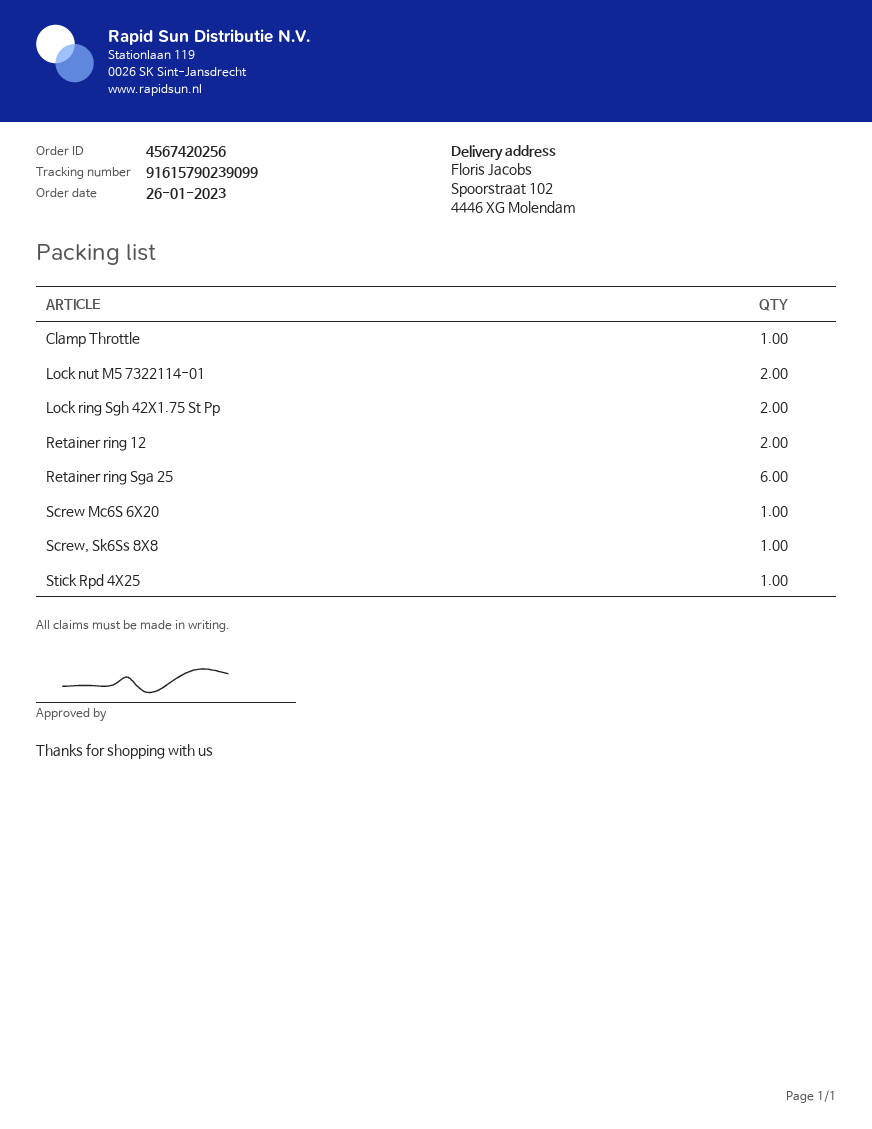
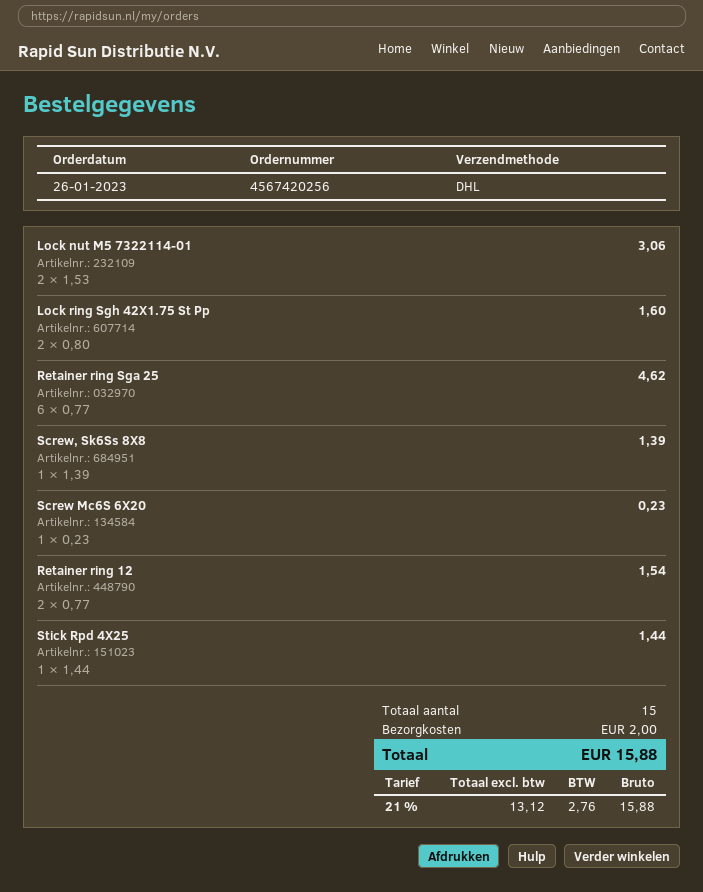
Clamp Throttle: 1 -> none

